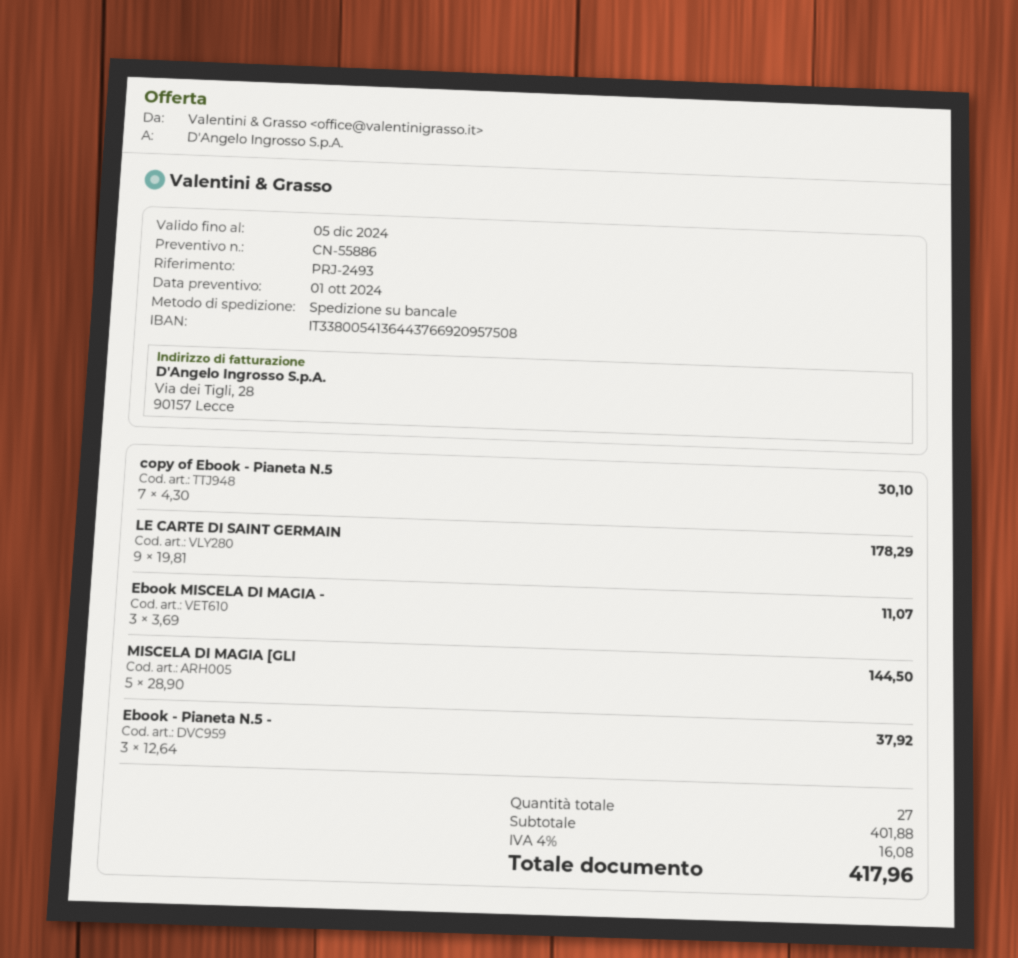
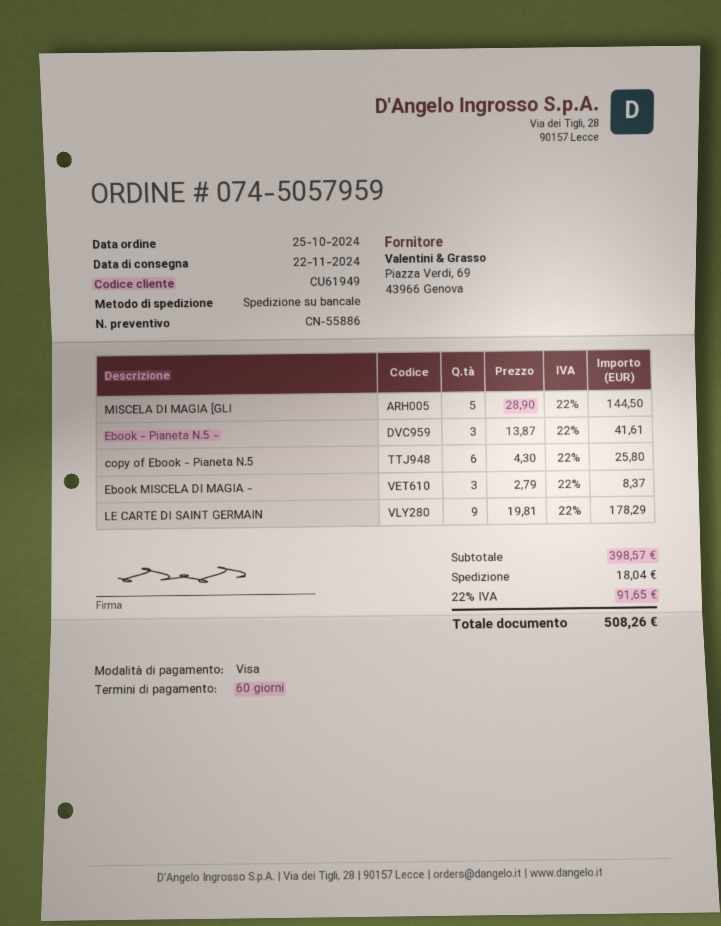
copy of Ebook - Pianeta N.5: 7 x 4.30 = 30.10 -> 6 x 4.30 = 25.80
Ebook MISCELA DI MAGIA -: 3 x 3.69 = 11.07 -> 3 x 2.79 = 8.37
Ebook - Pianeta N.5 -: 3 x 12.64 = 37.92 -> 3 x 13.87 = 41.61
subtotal: 401.88 -> 398.57
shipping: none -> 18.04
tax: 4% = 16.08 -> 22% = 91.65
total: 417.96 -> 508.26

